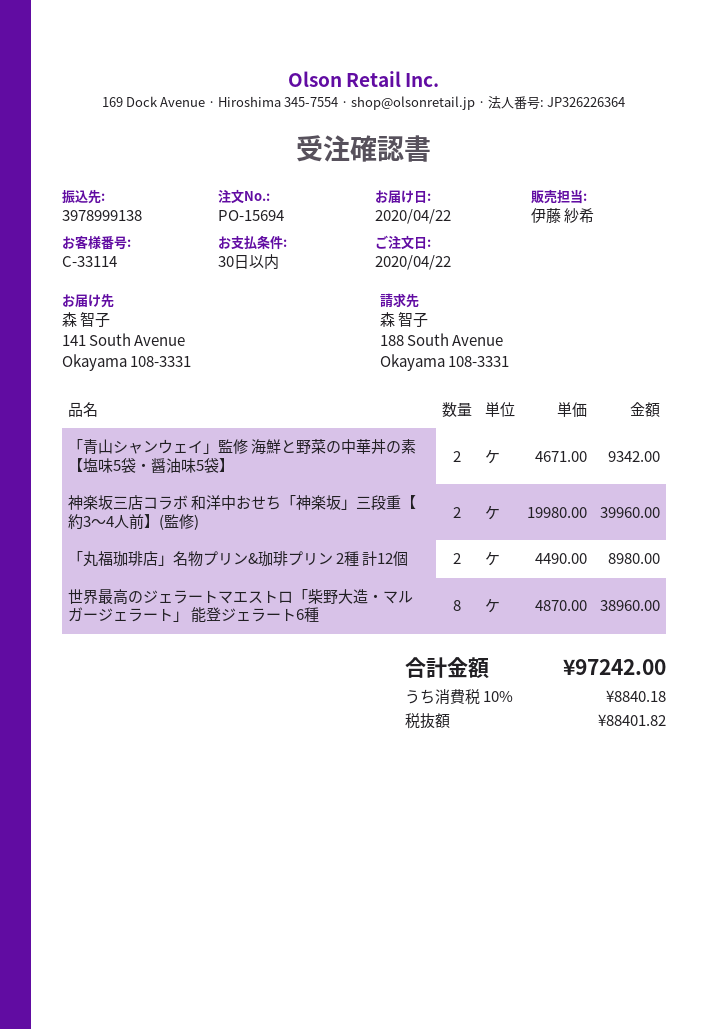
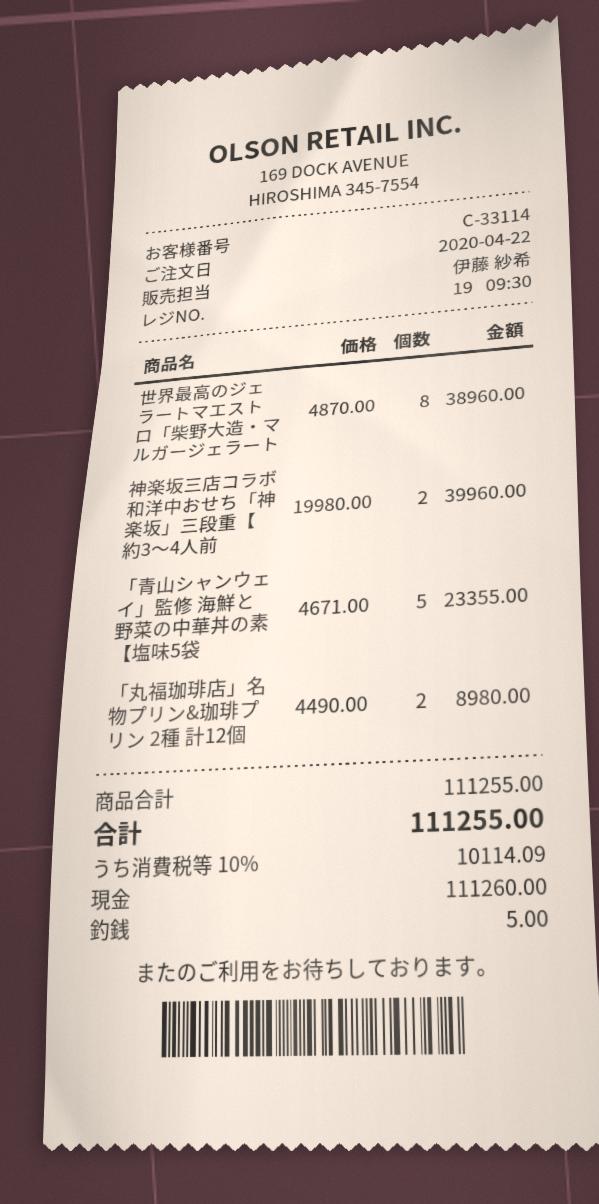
「青山シャンウェイ」監修 海鮮と野菜の中華丼の素 【塩味5袋・醤油味5袋】: 2 x 4671.00 = 9342.00 -> 5 x 4671.00 = 23355.00
tax: 10% = 8840.18 -> 10% = 10114.09
total: 97242.00 -> 111255.00

